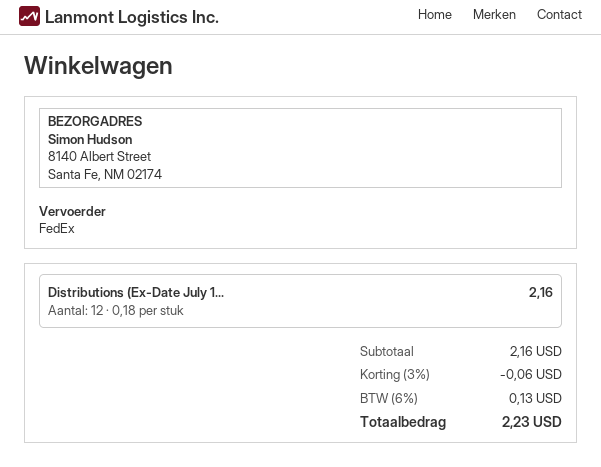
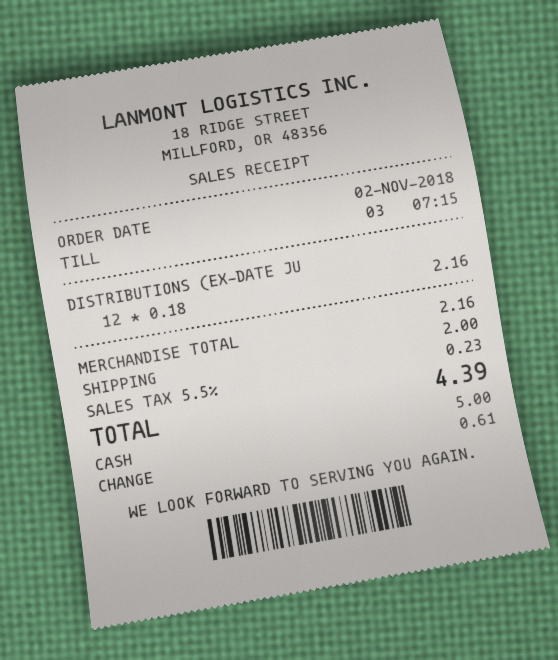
discount: 3% = 0.06 -> none
shipping: none -> 2.00
tax: 6% = 0.13 -> 5.5% = 0.23
total: 2.23 -> 4.39

